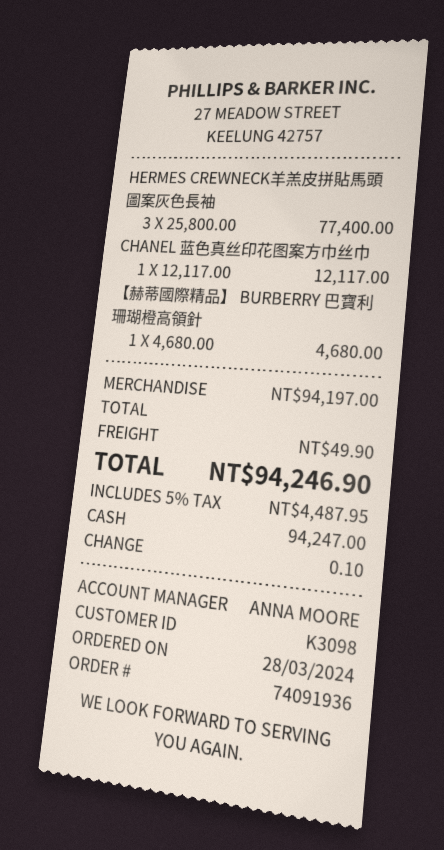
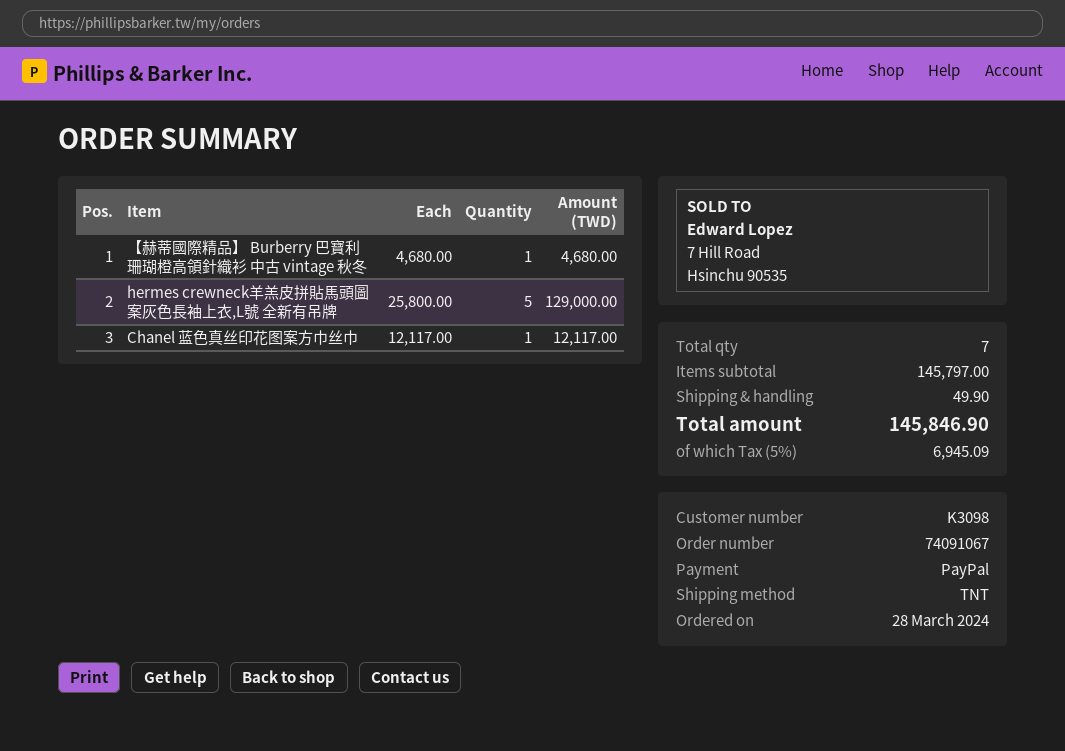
order number: 74091936 -> 74091067
payment method: cash -> PayPal
HERMES CREWNECK羊羔皮拼貼馬頭圖案灰色長袖: 3 x 25800.00 = 77400.00 -> 5 x 25800.00 = 129000.00
subtotal: 94197.00 -> 145797.00
tax: 5% = 4487.95 -> 5% = 6945.09
total: 94246.90 -> 145846.90

